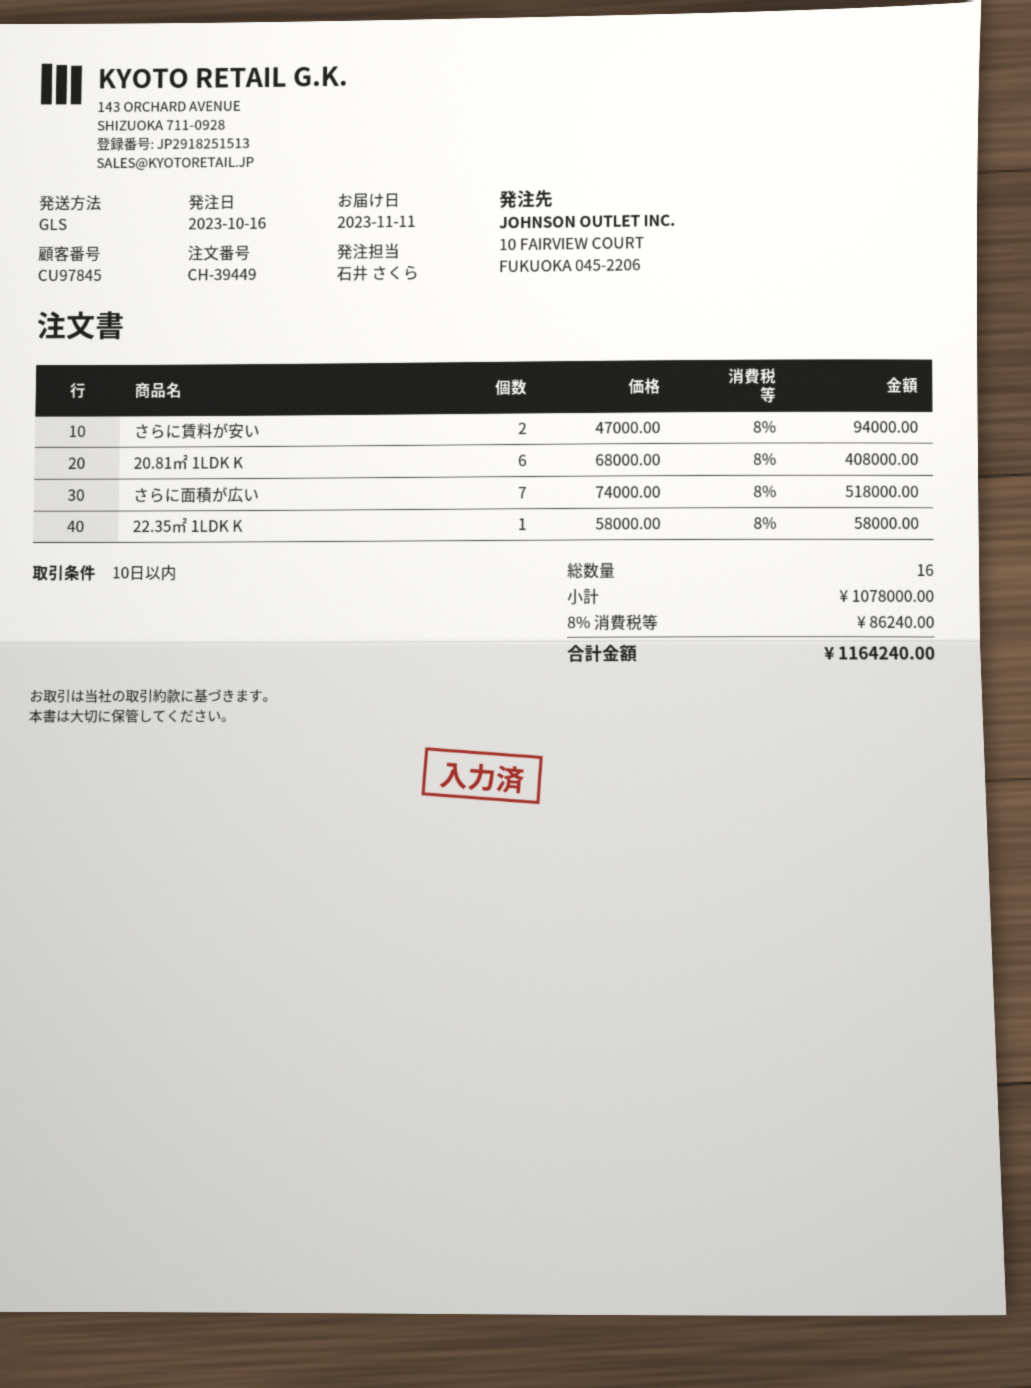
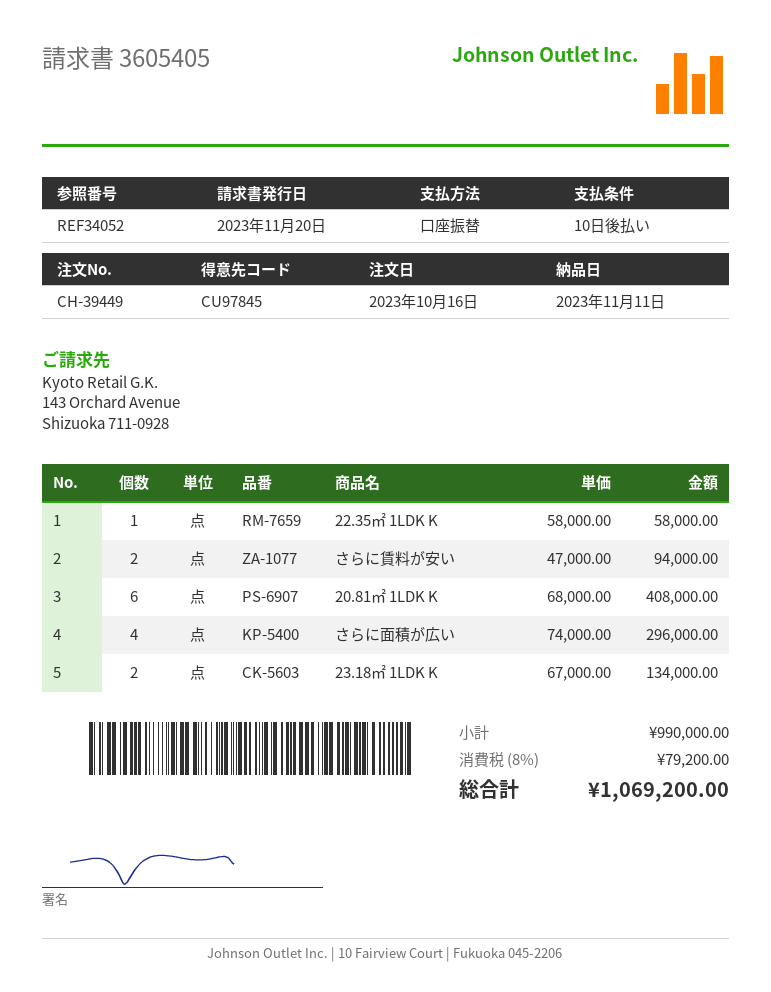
さらに面積が広い: 7 x 74000.00 = 518000.00 -> 4 x 74000.00 = 296000.00
23.18㎡ 1LDK K: none -> 2 x 67000.00 = 134000.00
subtotal: 1078000.00 -> 990000.00
tax: 8% = 86240.00 -> 8% = 79200.00
total: 1164240.00 -> 1069200.00

